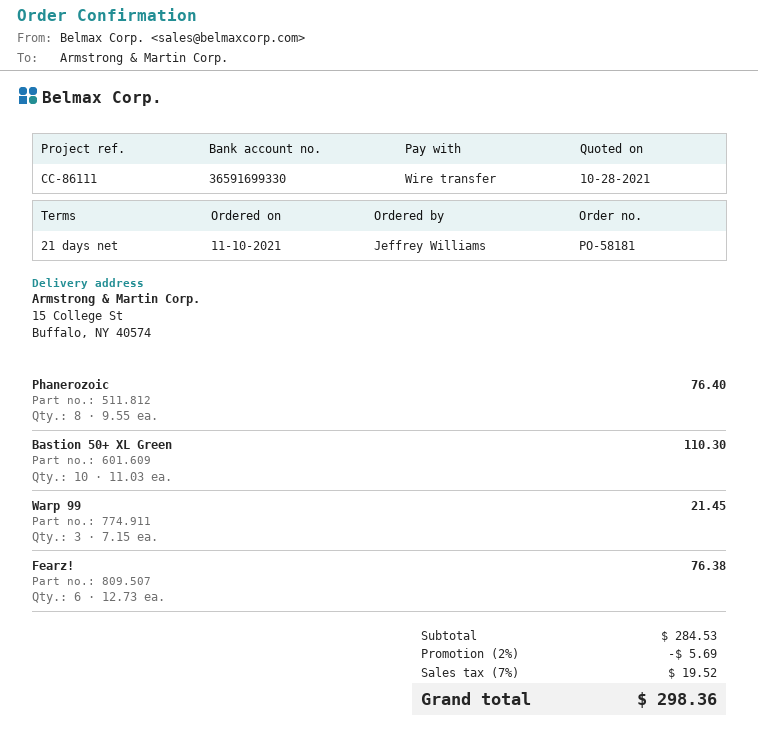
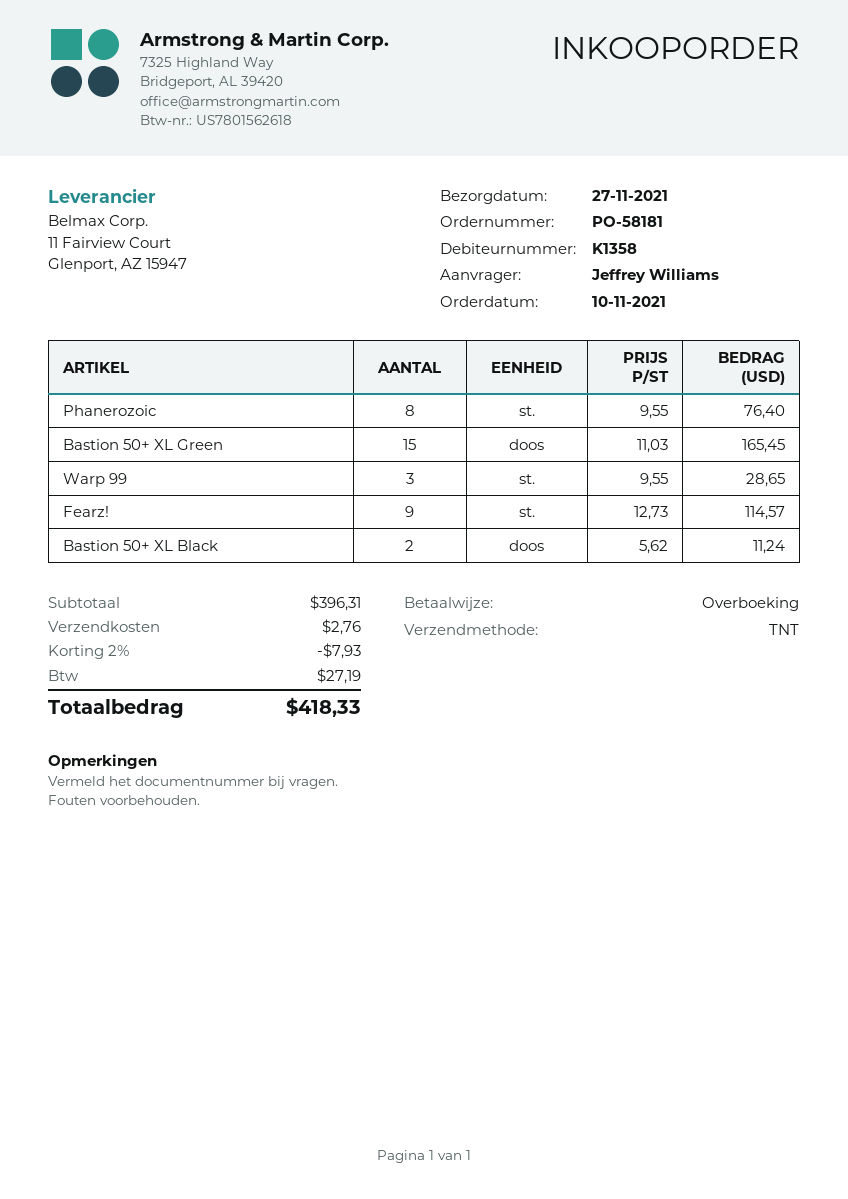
Bastion 50+ XL Green: 10 x 11.03 = 110.30 -> 15 x 11.03 = 165.45
Warp 99: 3 x 7.15 = 21.45 -> 3 x 9.55 = 28.65
Fearz!: 6 x 12.73 = 76.38 -> 9 x 12.73 = 114.57
Bastion 50+ XL Black: none -> 2 x 5.62 = 11.24
subtotal: 284.53 -> 396.31
discount: 2% = 5.69 -> 2% = 7.93
shipping: none -> 2.76
tax: 19.52 -> 27.19
total: 298.36 -> 418.33

